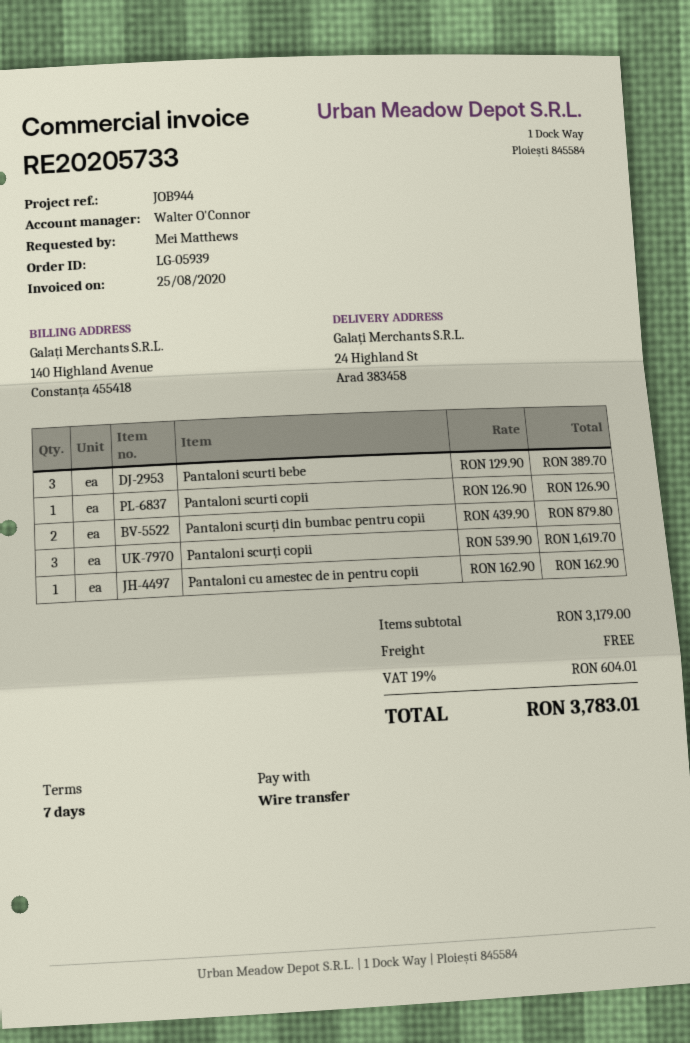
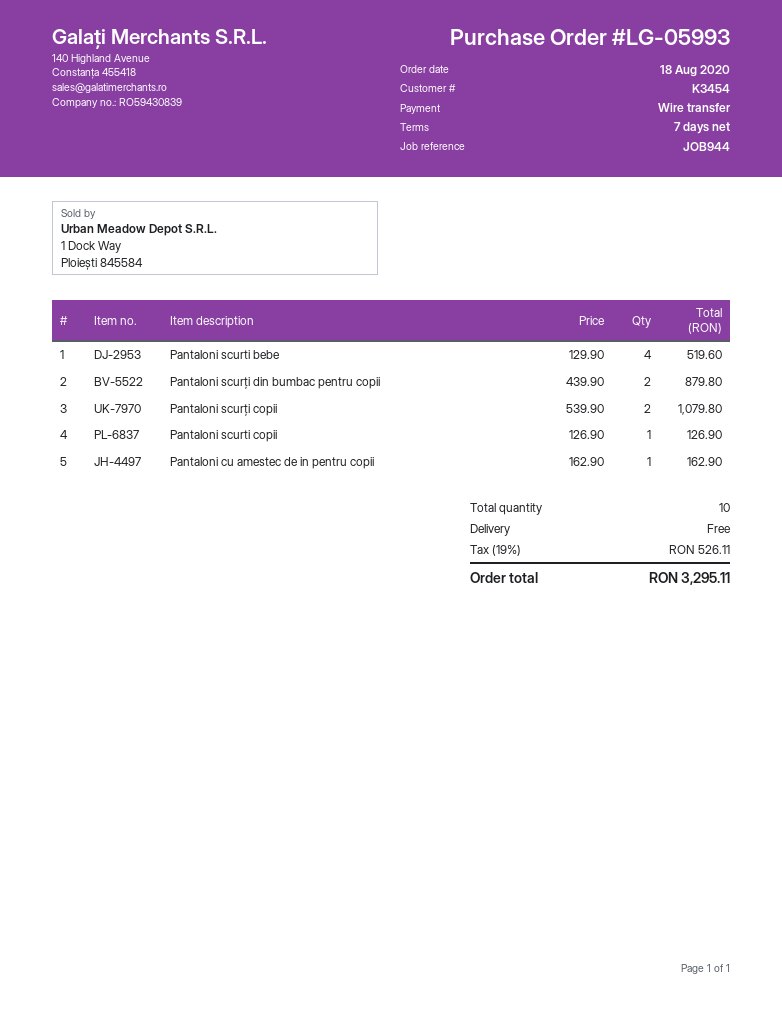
order number: LG-05939 -> LG-05993
Pantaloni scurti bebe: 3 x 129.90 = 389.70 -> 4 x 129.90 = 519.60
Pantaloni scurți copii: 3 x 539.90 = 1619.70 -> 2 x 539.90 = 1079.80
tax: 19% = 604.01 -> 19% = 526.11
total: 3783.01 -> 3295.11

